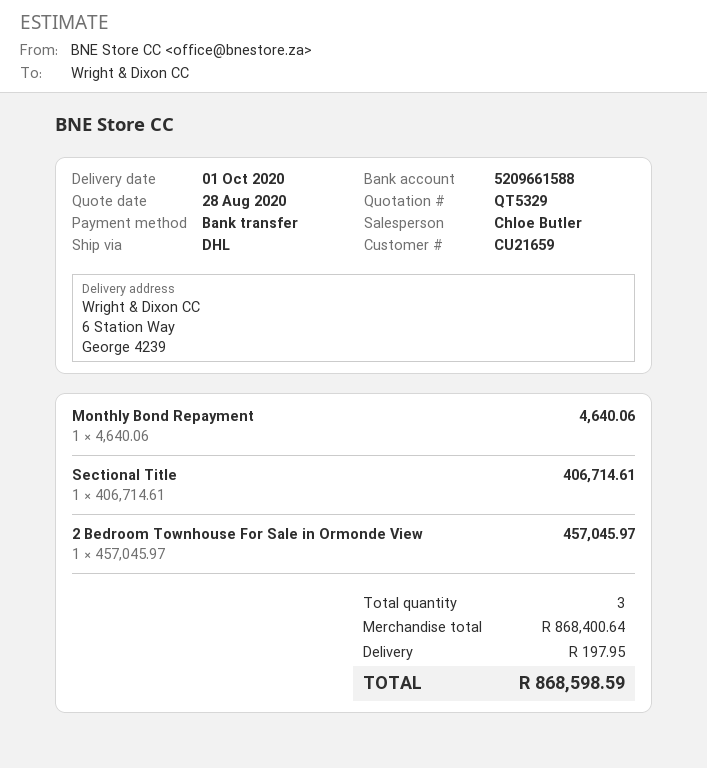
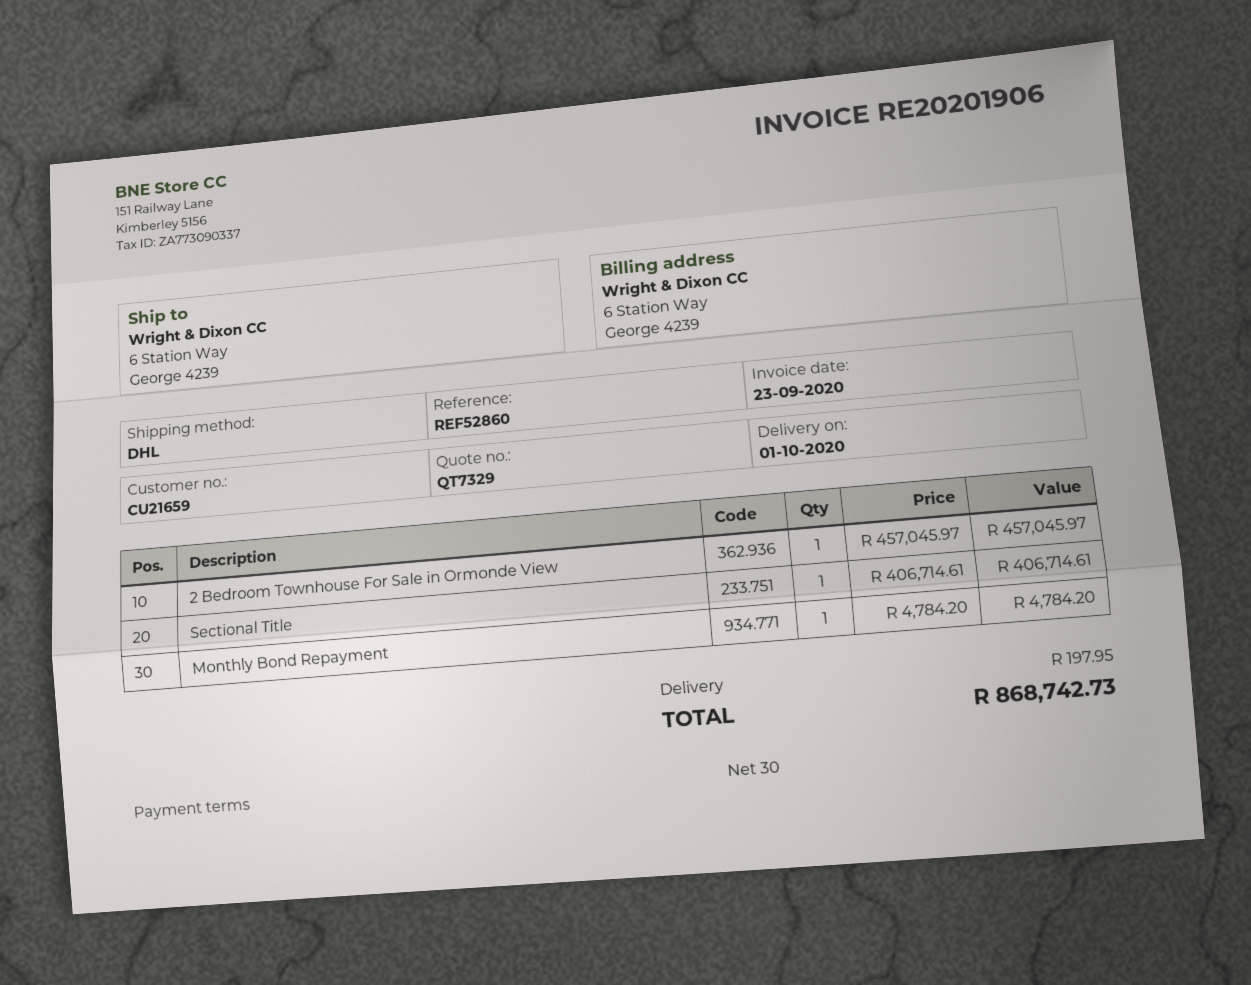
quote number: QT5329 -> QT7329
Monthly Bond Repayment: 1 x 4640.06 = 4640.06 -> 1 x 4784.20 = 4784.20
total: 868598.59 -> 868742.73

